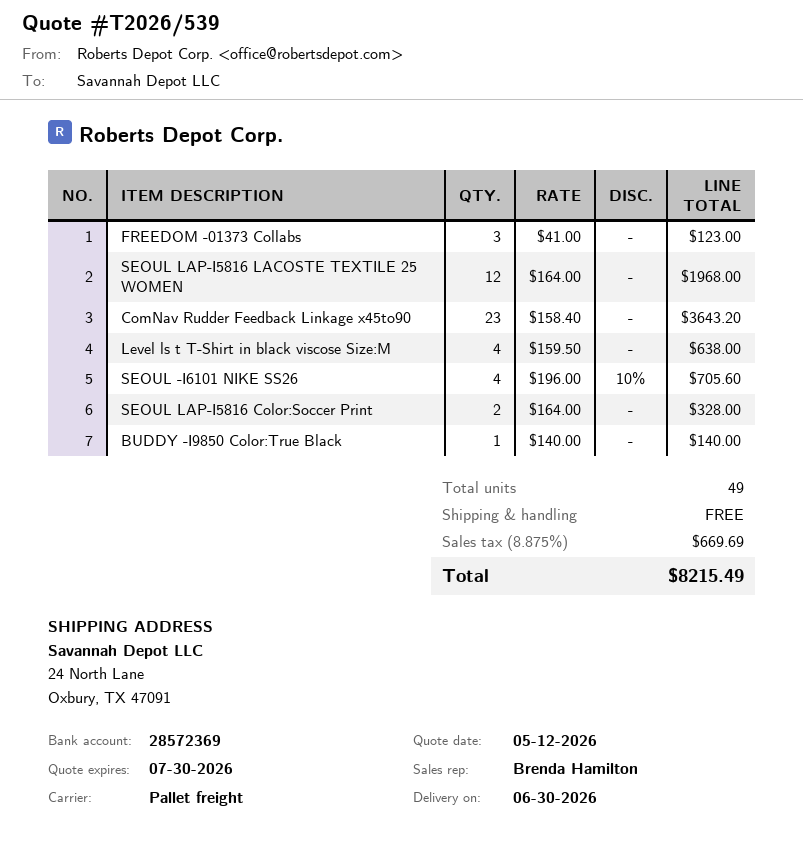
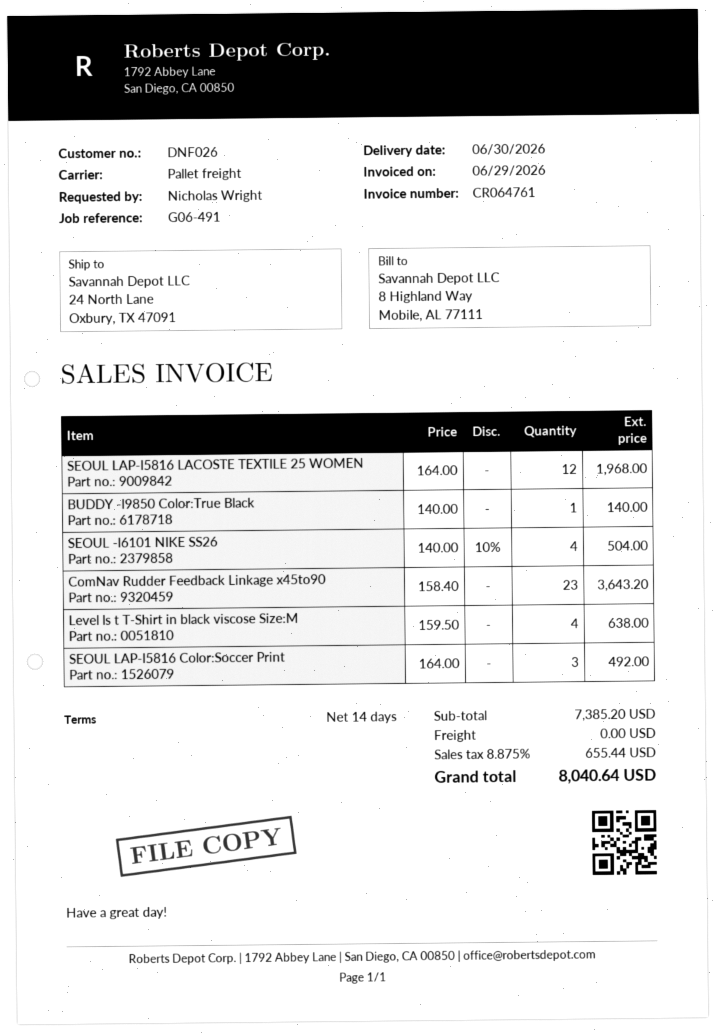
FREEDOM -01373 Collabs: 3 x 41.00 = 123.00 -> none
SEOUL -I6101 NIKE SS26: 4 x 196.00 - 10% = 705.60 -> 4 x 140.00 - 10% = 504.00
SEOUL LAP-I5816 Color:Soccer Print: 2 x 164.00 = 328.00 -> 3 x 164.00 = 492.00
tax: 8.875% = 669.69 -> 8.875% = 655.44
total: 8215.49 -> 8040.64

